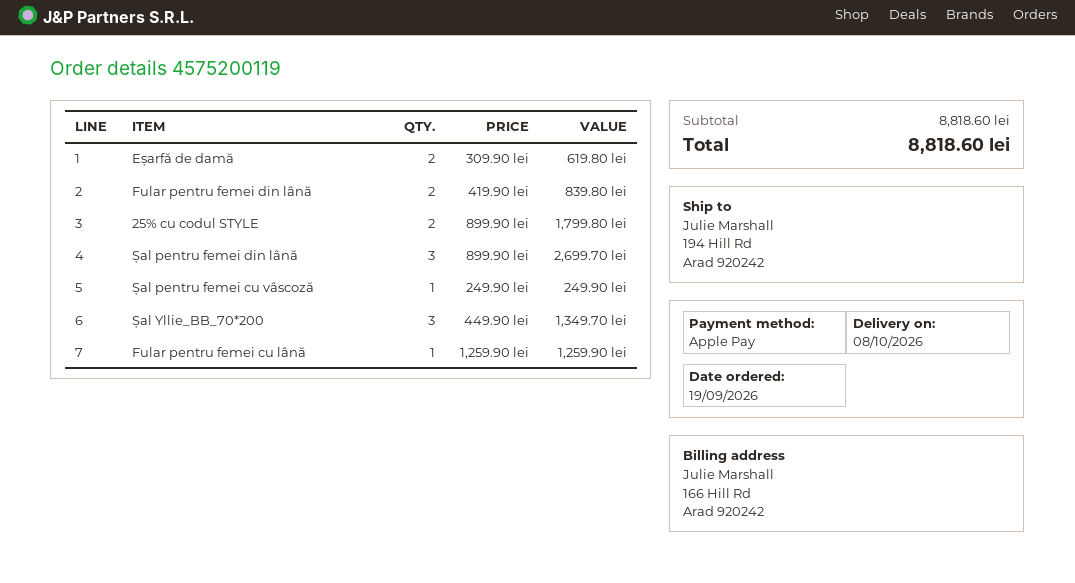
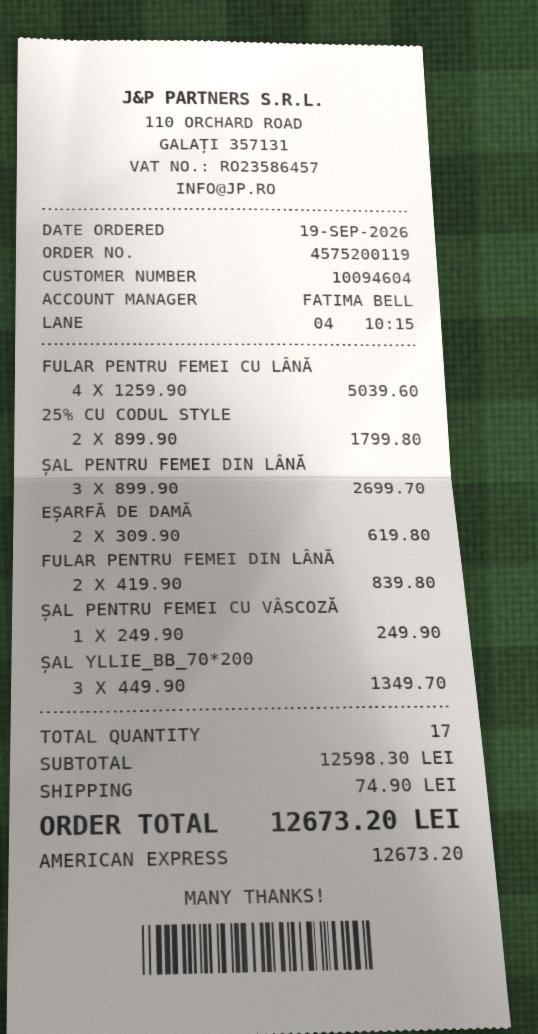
payment method: Apple Pay -> American Express
Fular pentru femei cu lână: 1 x 1259.90 = 1259.90 -> 4 x 1259.90 = 5039.60
subtotal: 8818.60 -> 12598.30
shipping: none -> 74.90
total: 8818.60 -> 12673.20

